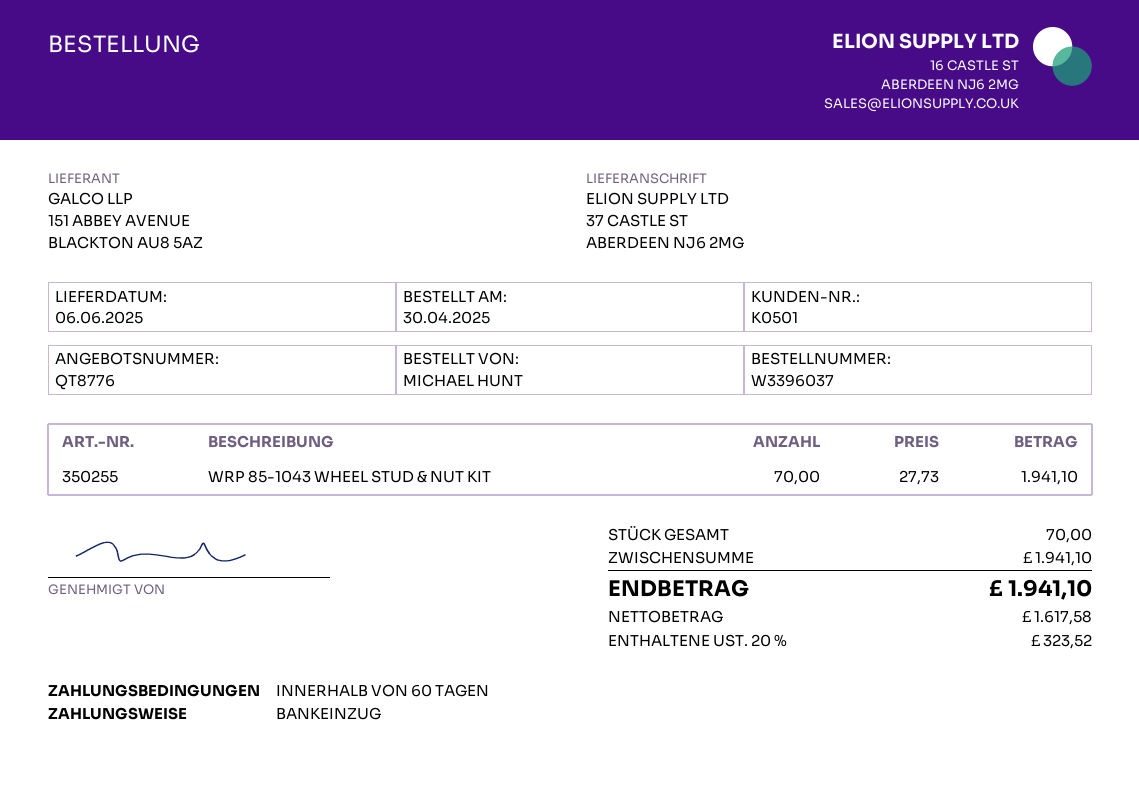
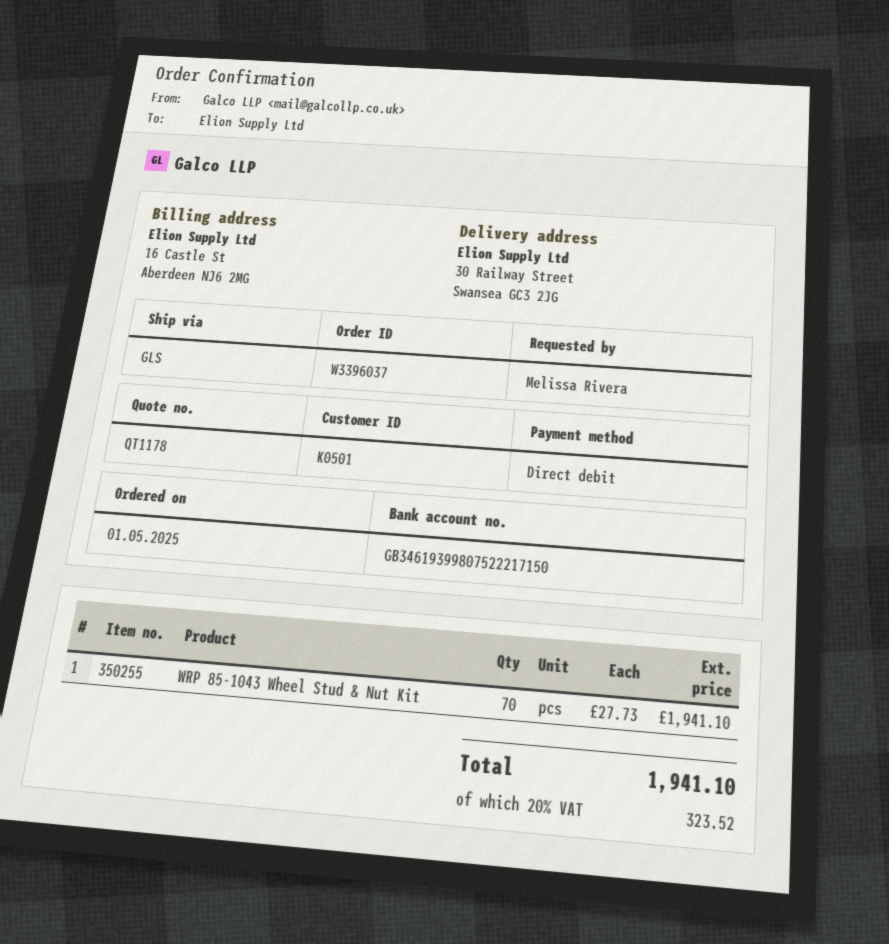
quote number: QT8776 -> QT1178
order date: 2025-04-30 -> 2025-05-01
ordered by: MICHAEL HUNT -> Melissa Rivera
ship to: 37 CASTLE ST, ABERDEEN NJ6 2MG -> 30 Railway Street, Swansea GC3 2JG

